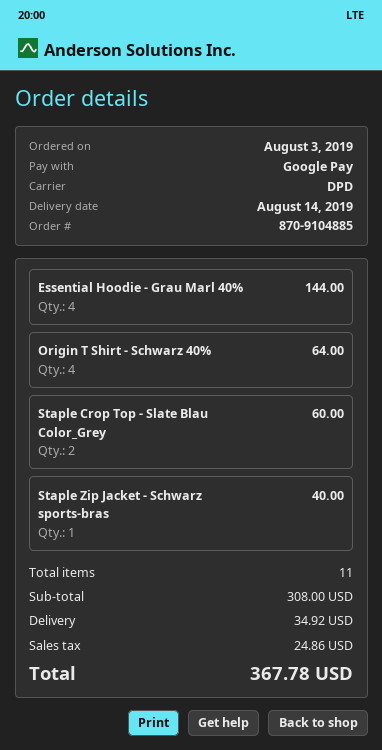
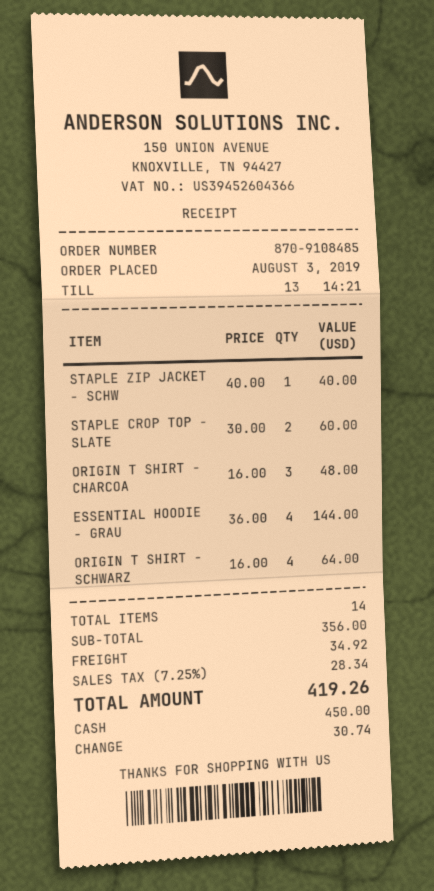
order number: 870-9104885 -> 870-9108485
payment method: Google Pay -> cash
ORIGIN T SHIRT - CHARCOA: none -> 3 for 48.00
total quantity: 11 -> 14
subtotal: 308.00 -> 356.00
tax: 24.86 -> 28.34
total: 367.78 -> 419.26

